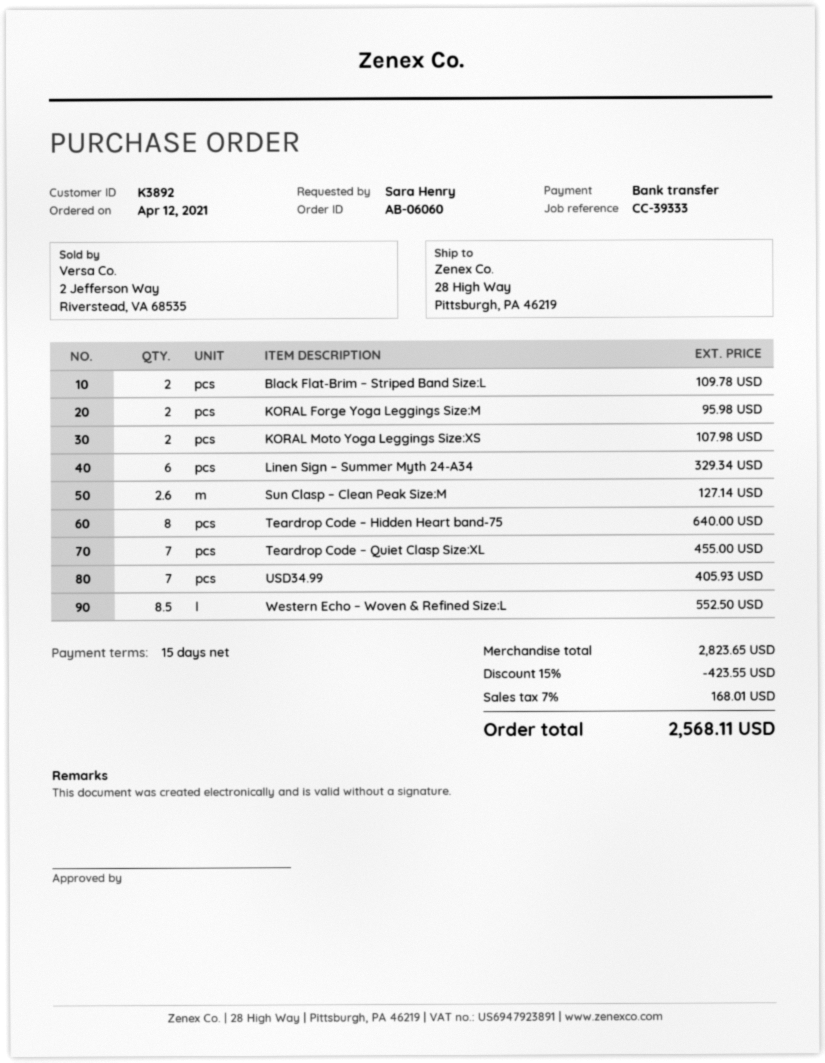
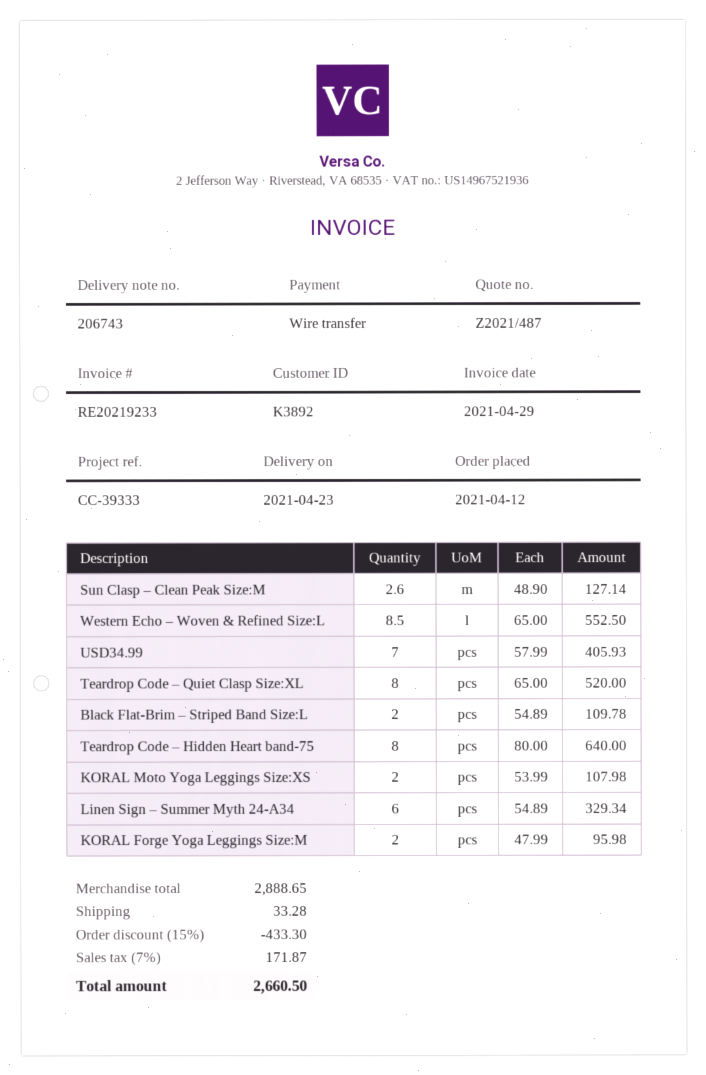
Teardrop Code – Quiet Clasp Size:XL: 7 for 455.00 -> 8 for 520.00
subtotal: 2823.65 -> 2888.65
discount: 15% = 423.55 -> 15% = 433.30
shipping: none -> 33.28
tax: 7% = 168.01 -> 7% = 171.87
total: 2568.11 -> 2660.50

